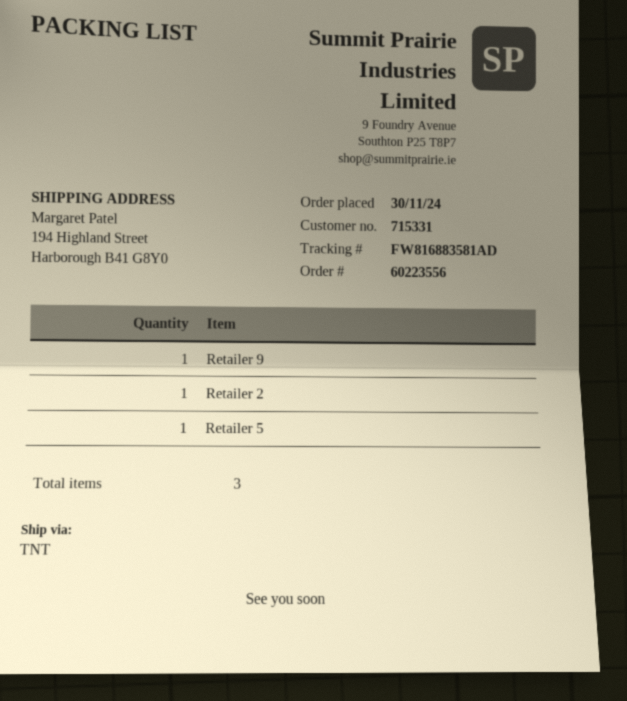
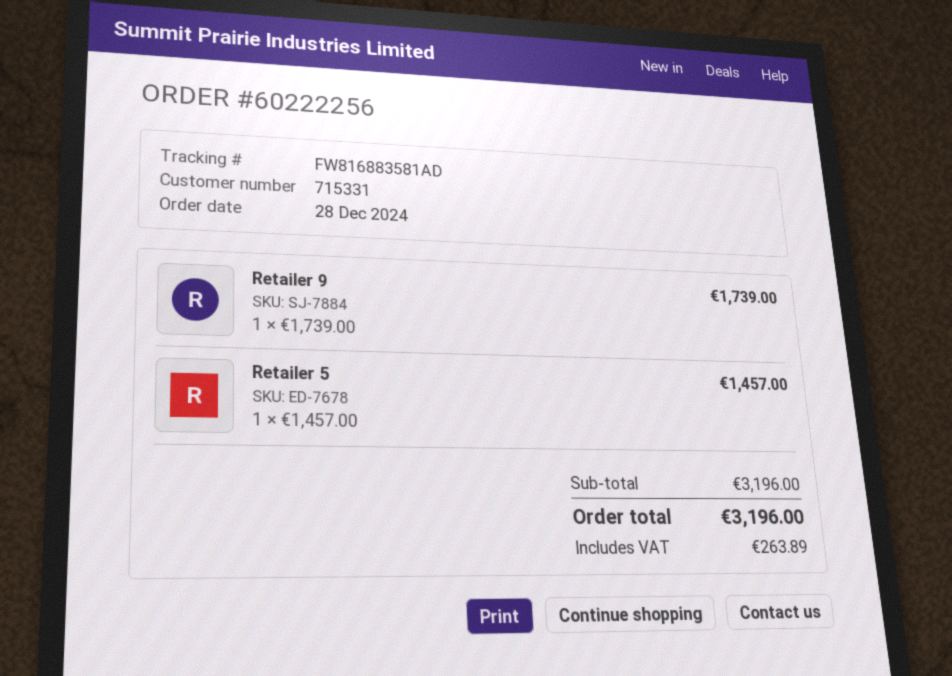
order number: 60223556 -> 60222256
order date: 2024-11-30 -> 2024-12-28
Retailer 2: 1 -> none

